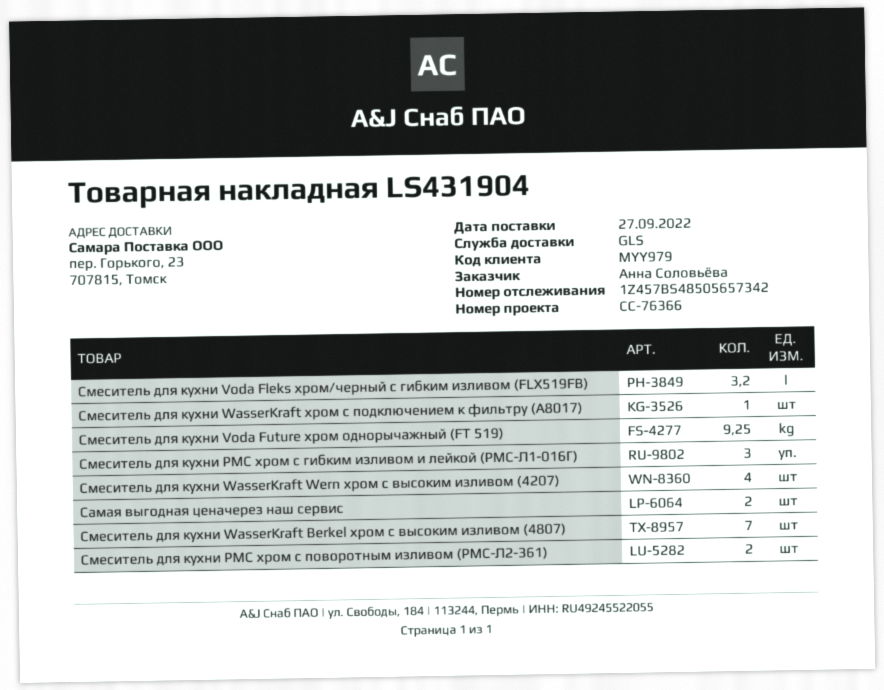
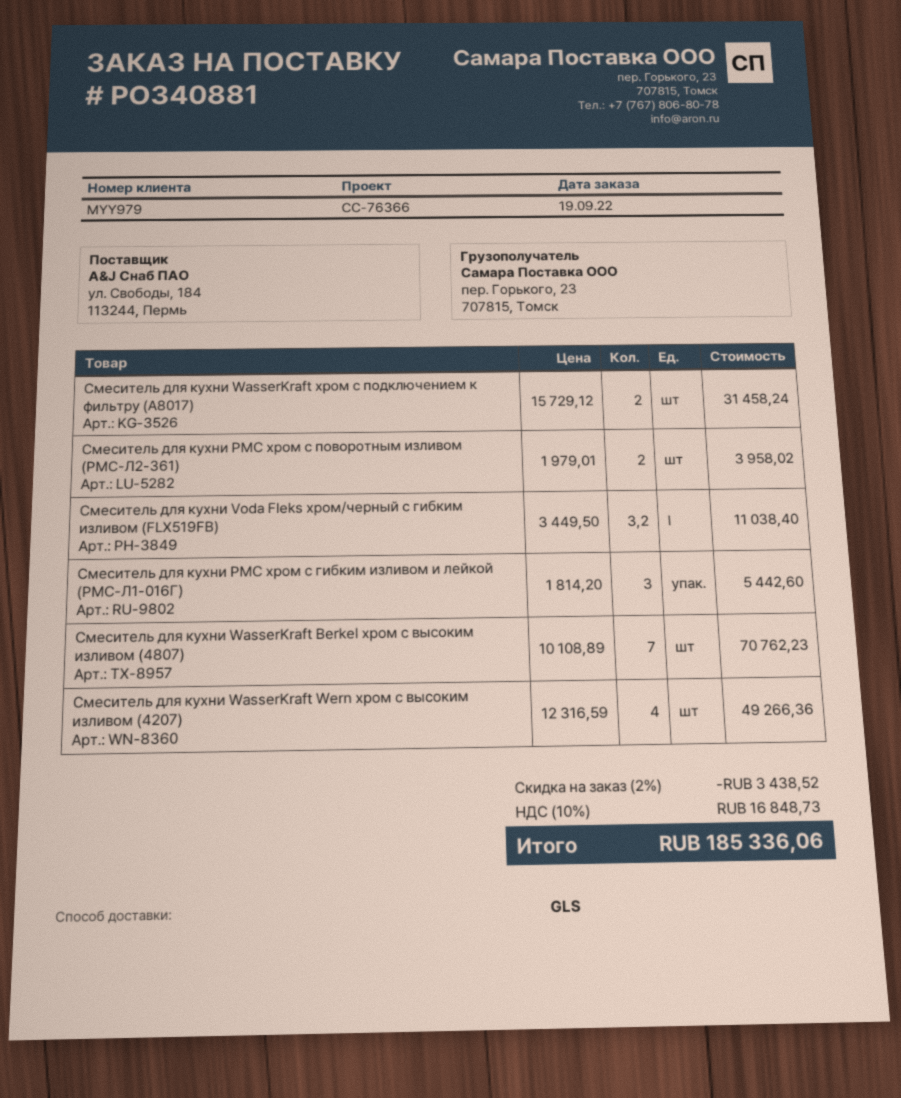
Смеситель для кухни WasserKraft хром с подключением к фильтру (A8017): 1 -> 2
Смеситель для кухни Voda Future хром однорычажный (FT 519): 9.25 -> none
Самая выгодная ценачерез наш сервис: 2 -> none

